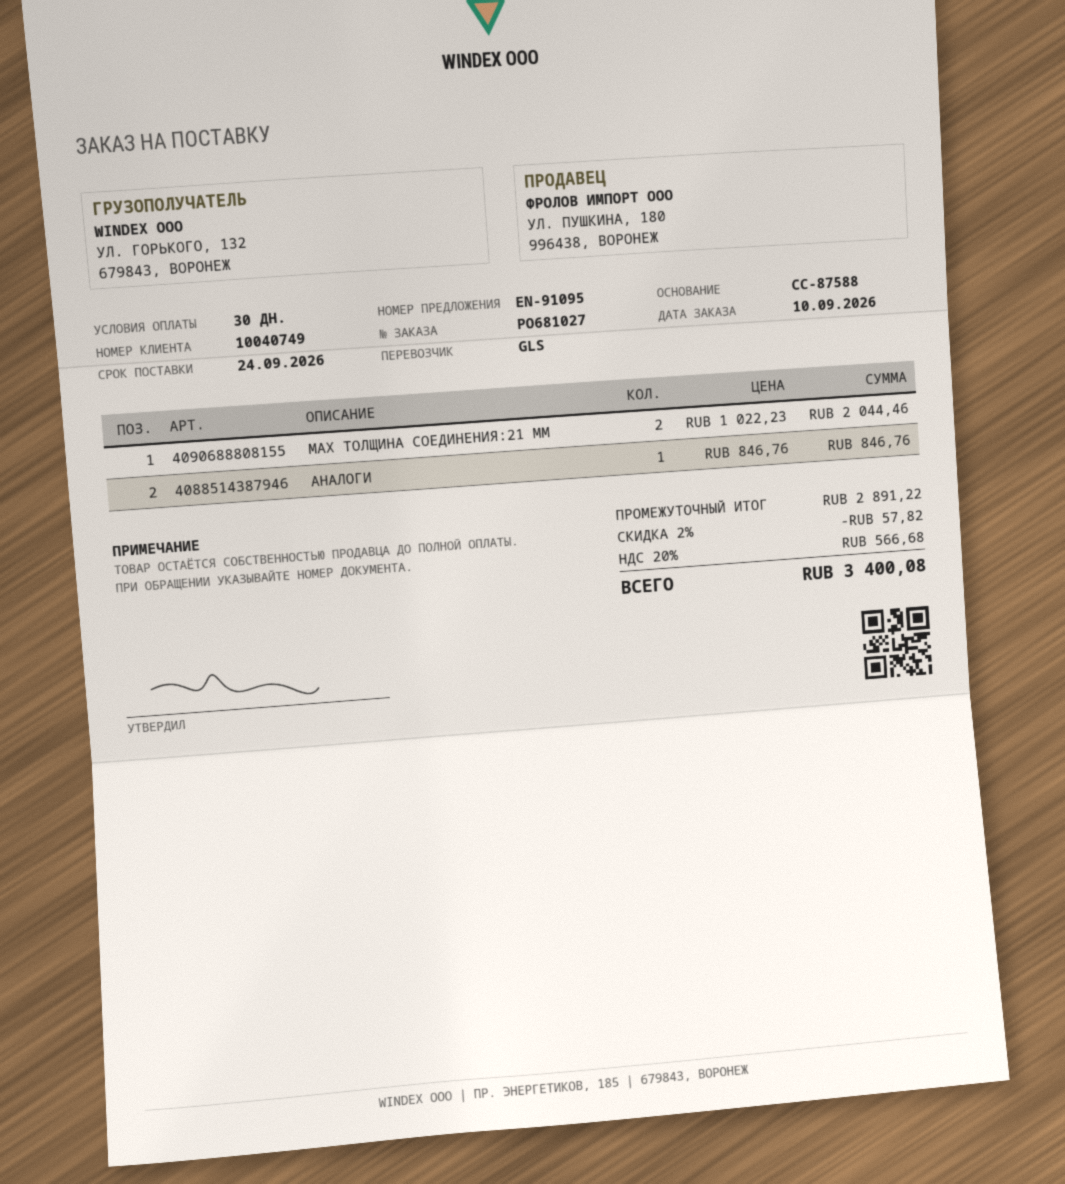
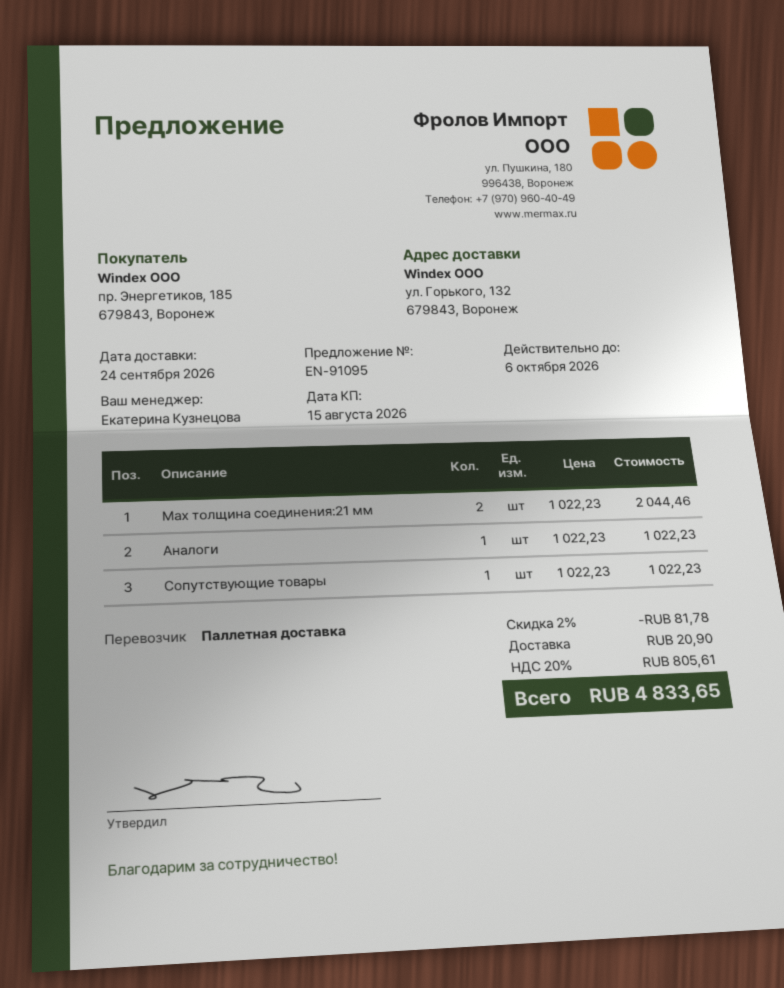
shipping method: GLS -> pallet freight
АНАЛОГИ: 1 x 846.76 = 846.76 -> 1 x 1022.23 = 1022.23
Сопутствующие товары: none -> 1 x 1022.23 = 1022.23
discount: 2% = 57.82 -> 2% = 81.78
shipping: none -> 20.90
tax: 20% = 566.68 -> 20% = 805.61
total: 3400.08 -> 4833.65

